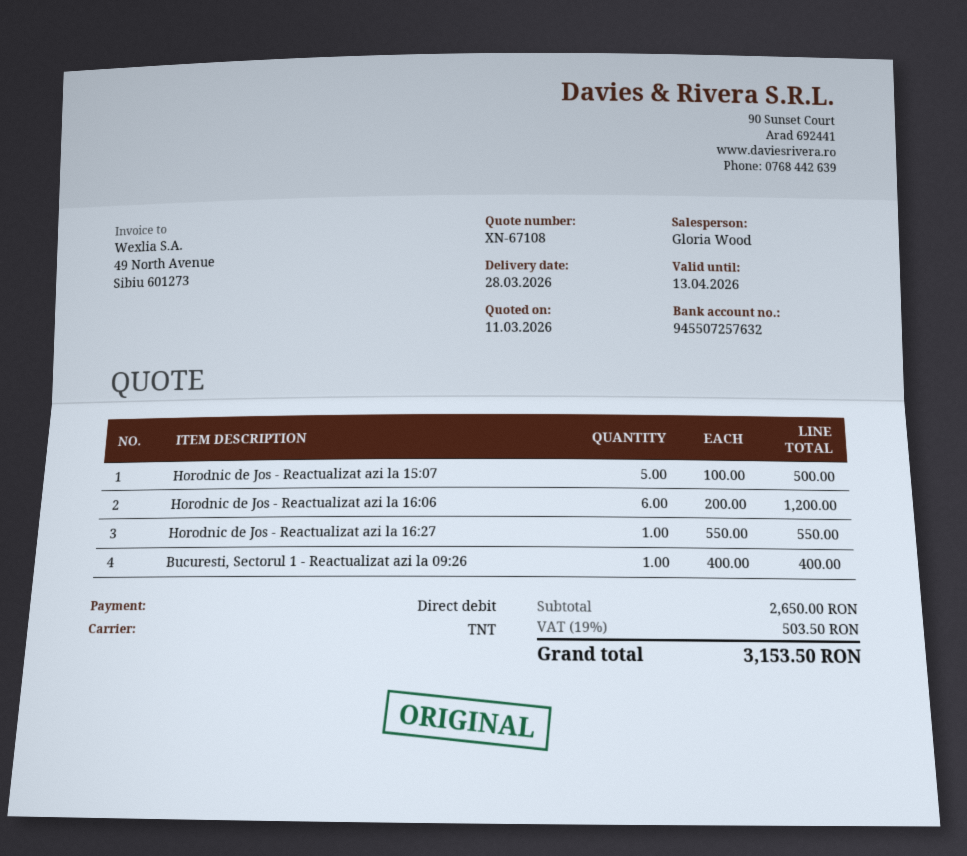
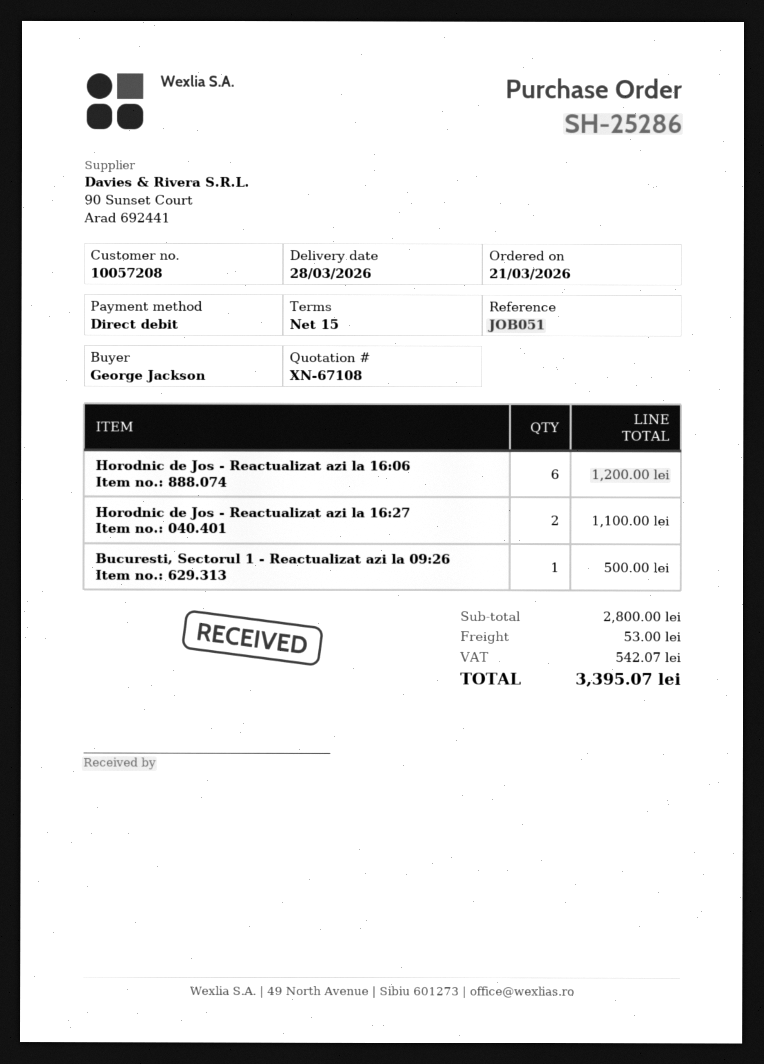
Horodnic de Jos - Reactualizat azi la 15:07: 5 for 500.00 -> none
Horodnic de Jos - Reactualizat azi la 16:27: 1 for 550.00 -> 2 for 1100.00
Bucuresti, Sectorul 1 - Reactualizat azi la 09:26: 1 for 400.00 -> 1 for 500.00
subtotal: 2650.00 -> 2800.00
shipping: none -> 53.00
tax: 503.50 -> 542.07
total: 3153.50 -> 3395.07

